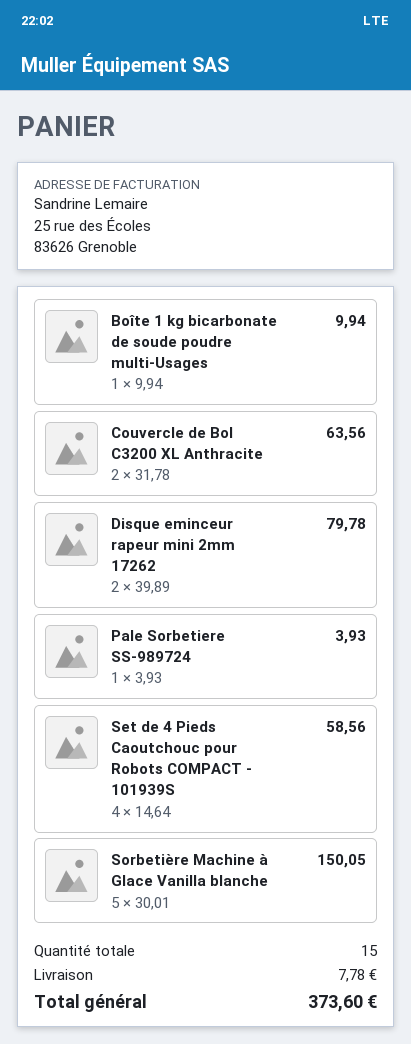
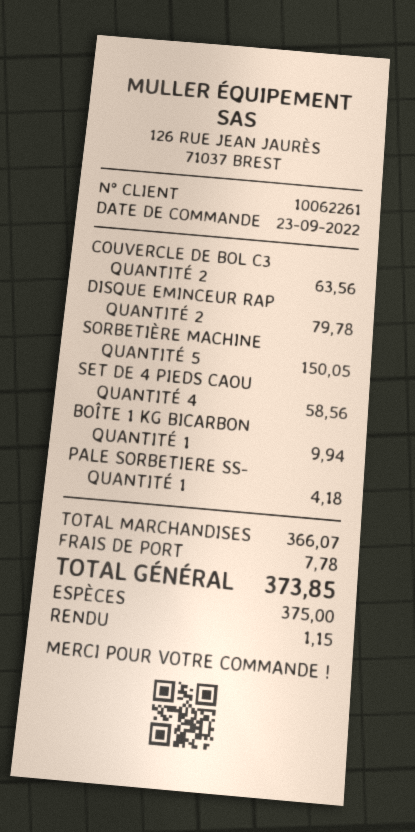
Pale Sorbetiere SS-989724: 1 for 3.93 -> 1 for 4.18
total: 373.60 -> 373.85

